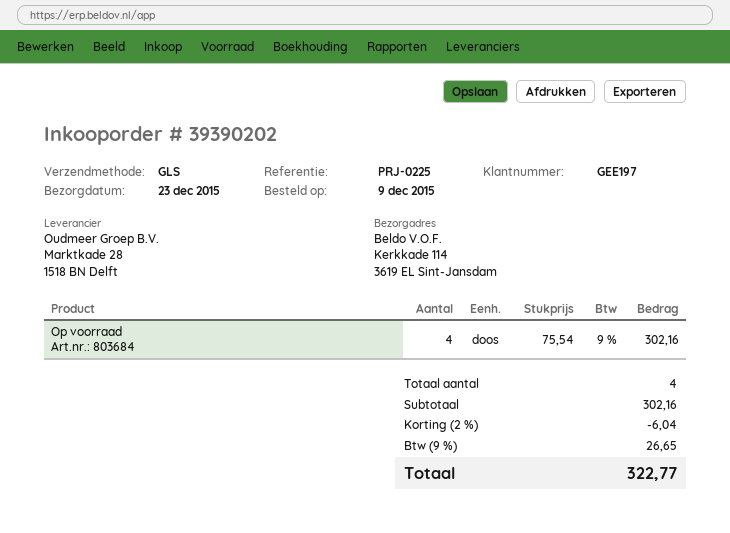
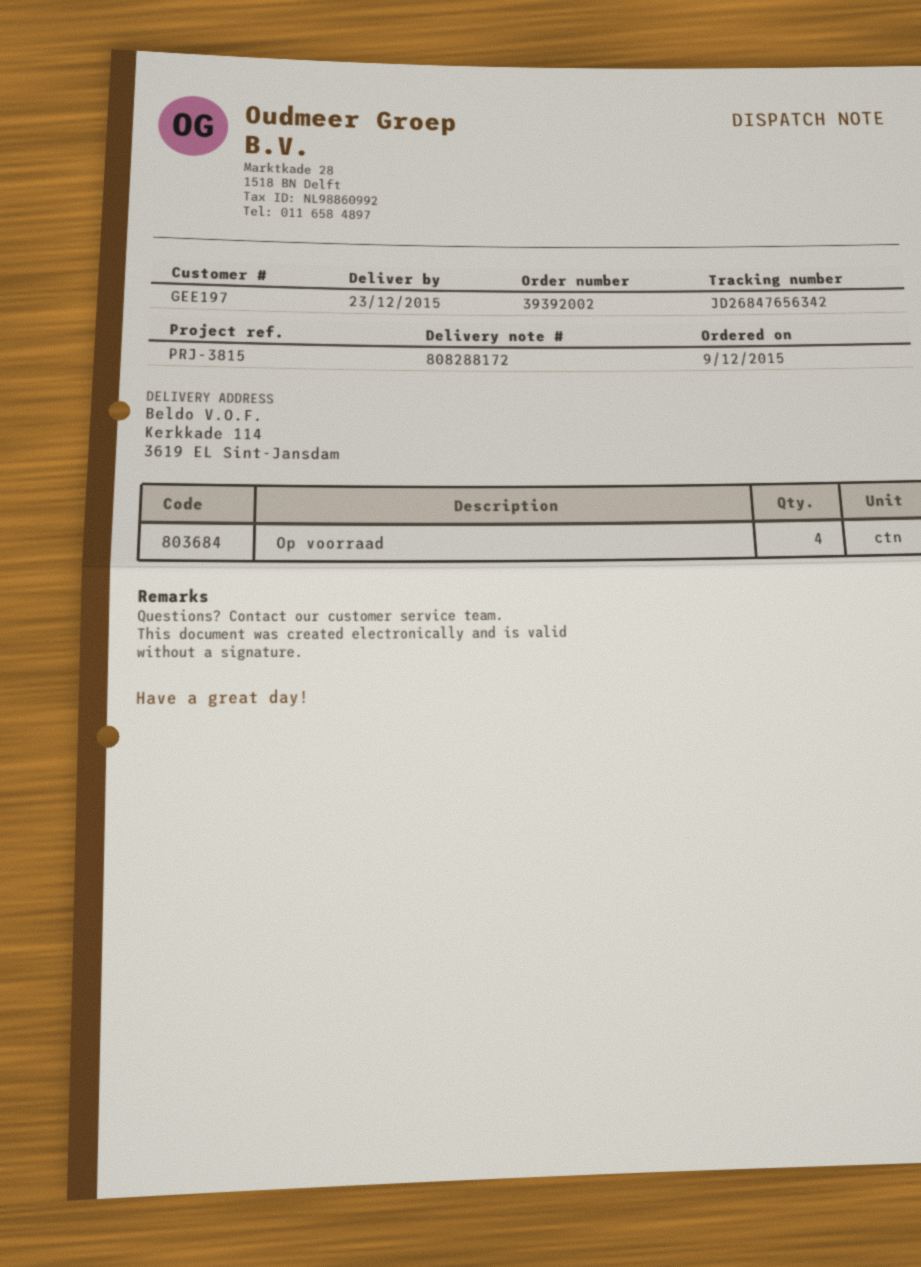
order number: 39390202 -> 39392002
reference: PRJ-0225 -> PRJ-3815

